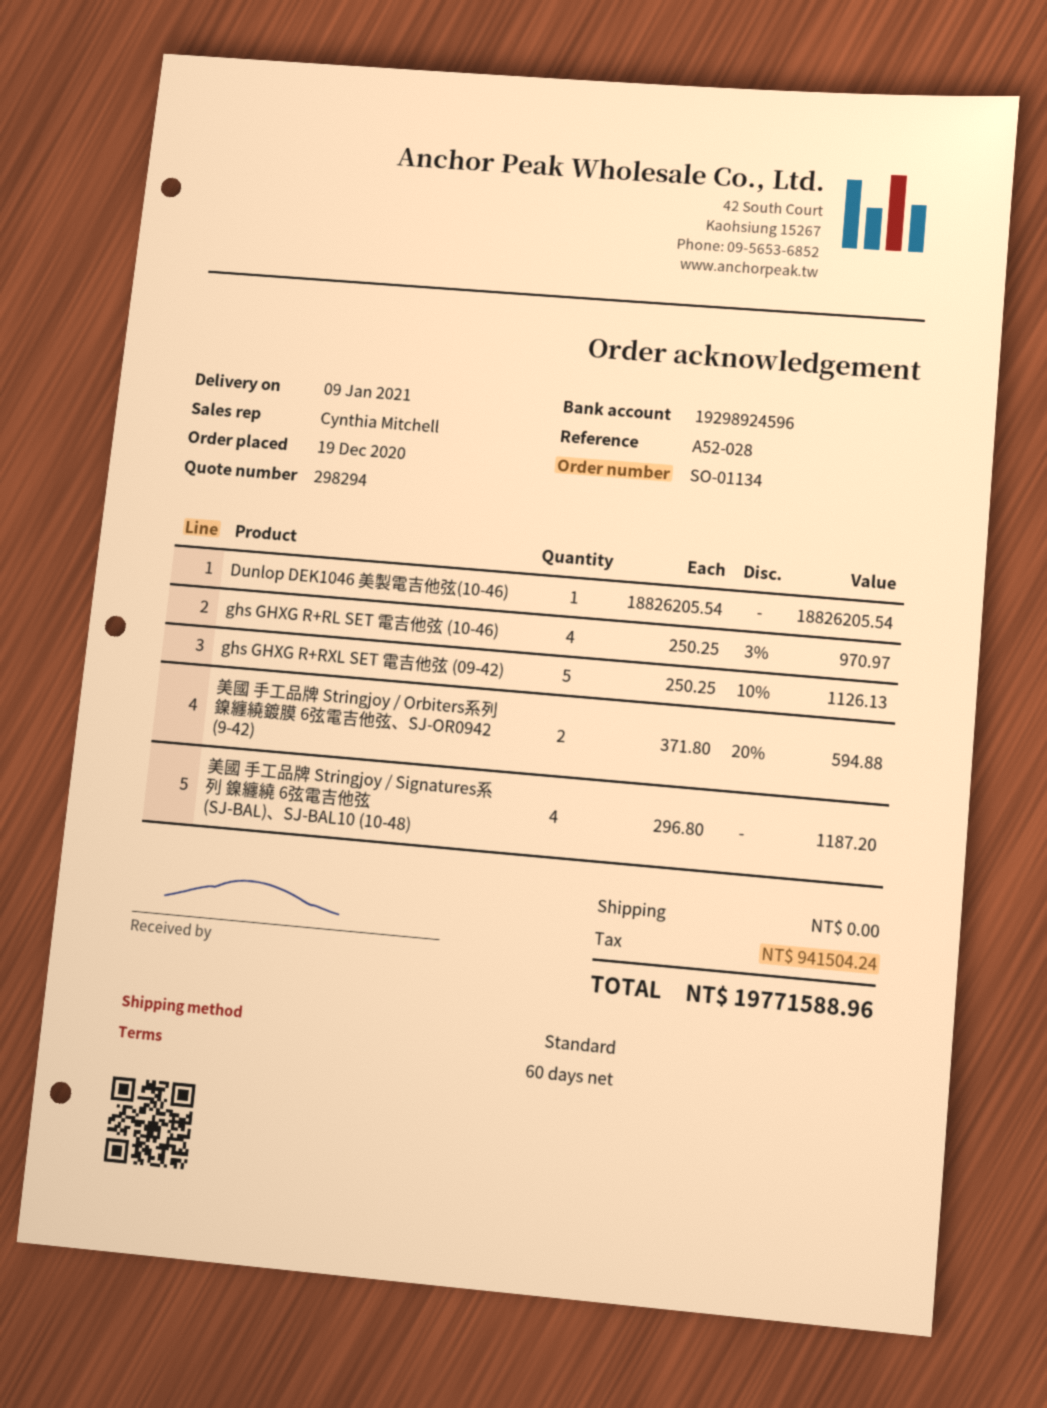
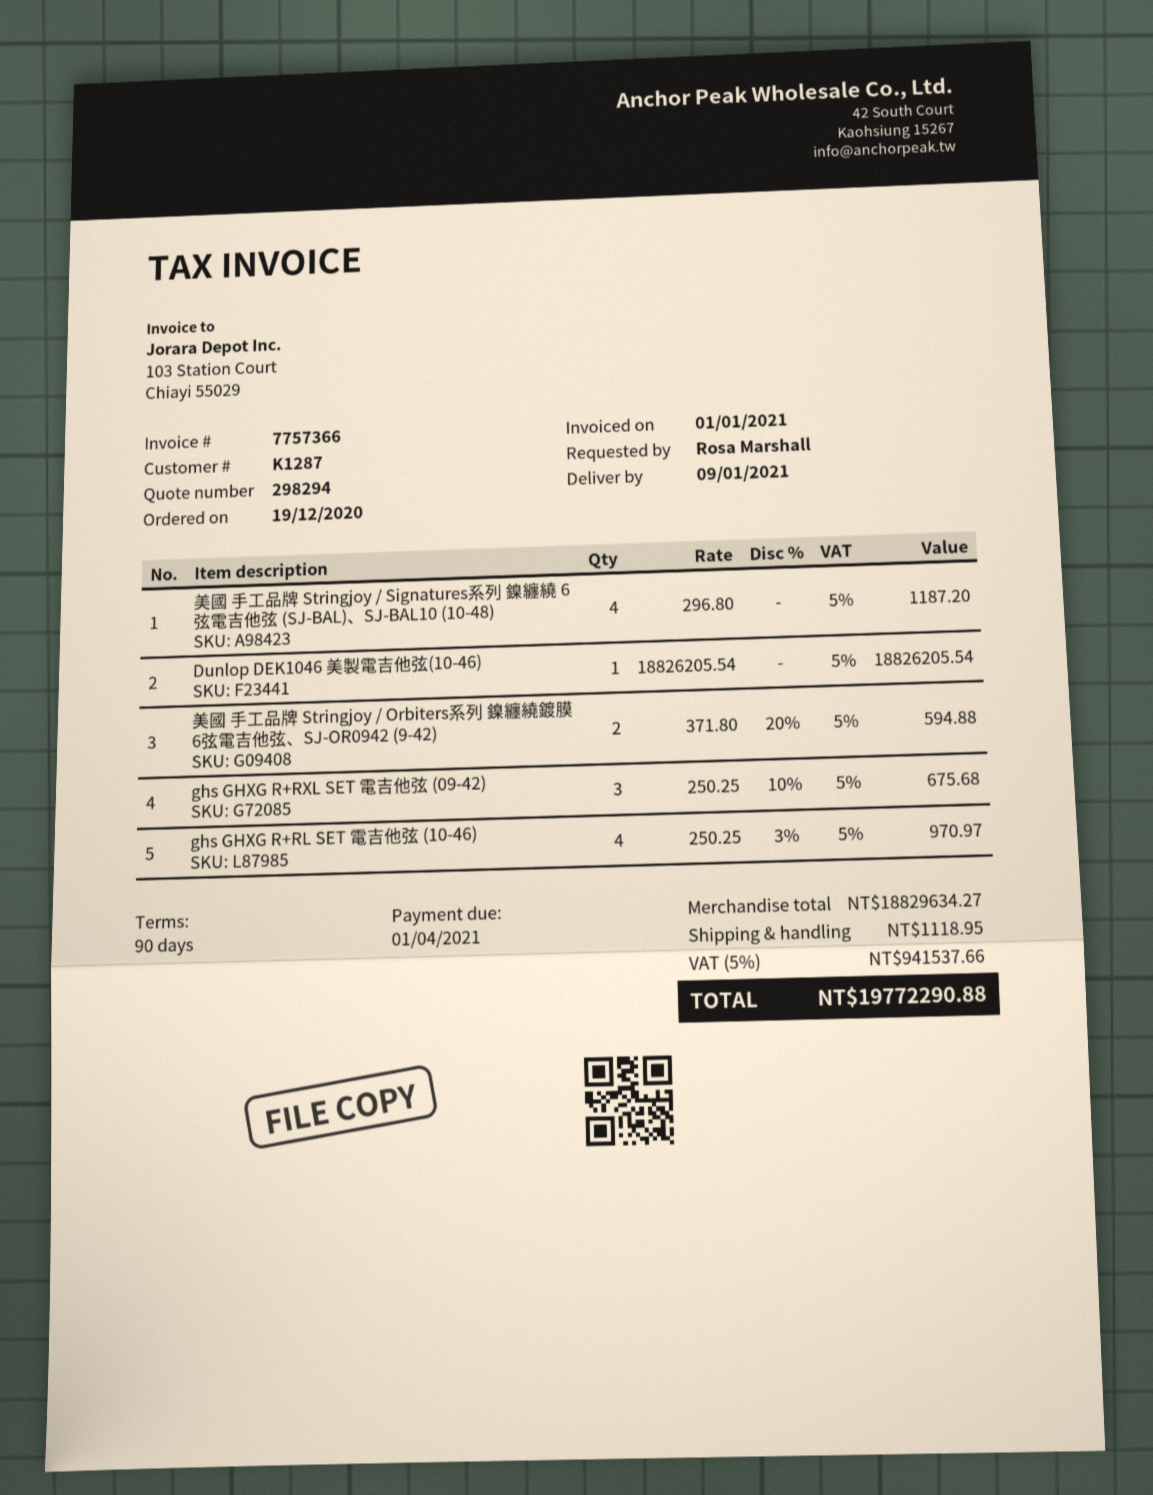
payment terms: 60 days -> 90 days
ghs GHXG R+RXL SET 電吉他弦 (09-42): 5 x 250.25 - 10% = 1126.13 -> 3 x 250.25 - 10% = 675.68
shipping: 0.00 -> 1118.95
tax: 941504.24 -> 941537.66
total: 19771588.96 -> 19772290.88

